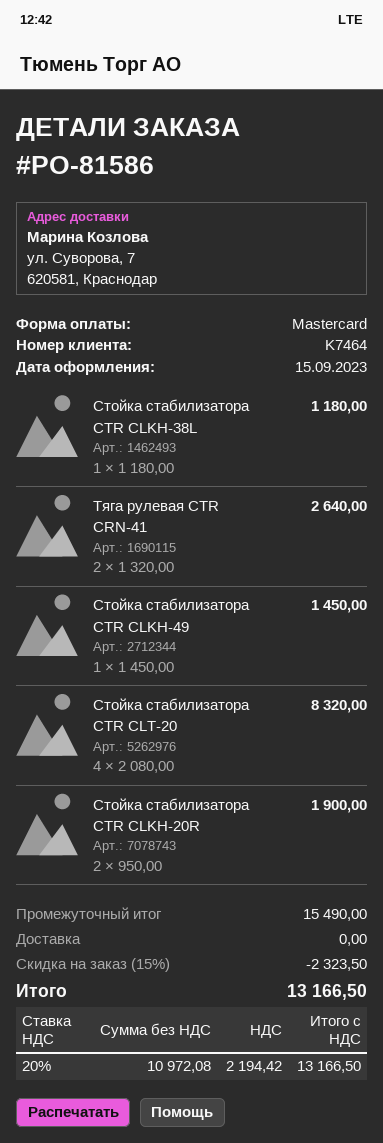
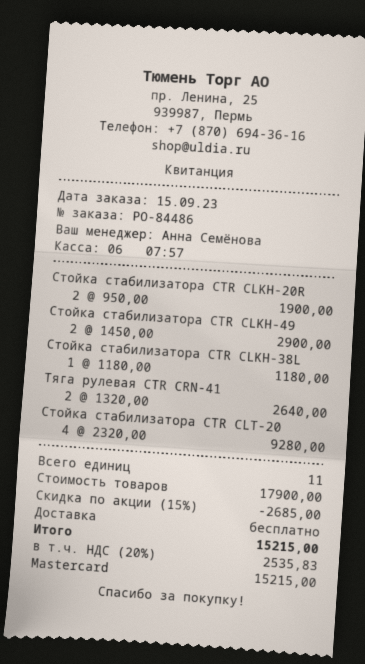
order number: PO-81586 -> PO-84486
Стойка стабилизатора CTR CLKH-49: 1 x 1450.00 = 1450.00 -> 2 x 1450.00 = 2900.00
Стойка стабилизатора CTR CLT-20: 4 x 2080.00 = 8320.00 -> 4 x 2320.00 = 9280.00
subtotal: 15490.00 -> 17900.00
discount: 15% = 2323.50 -> 15% = 2685.00
tax: 20% = 2194.42 -> 20% = 2535.83
total: 13166.50 -> 15215.00

